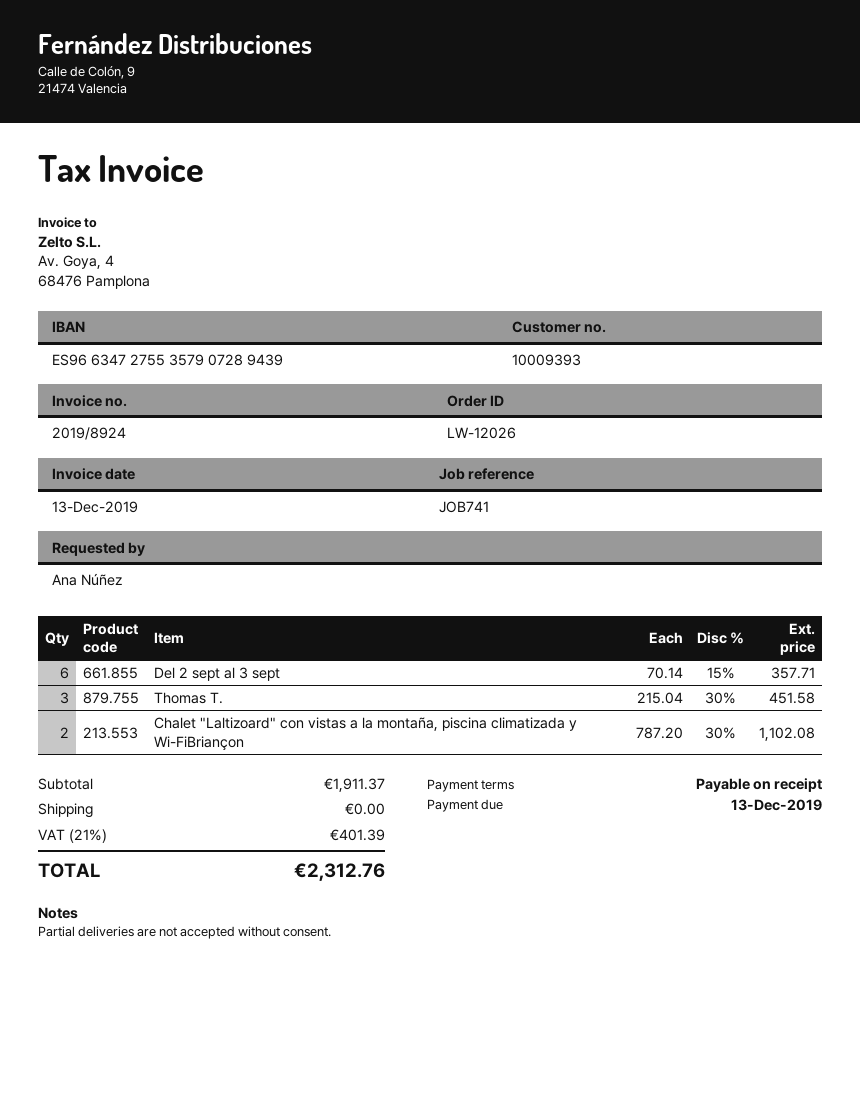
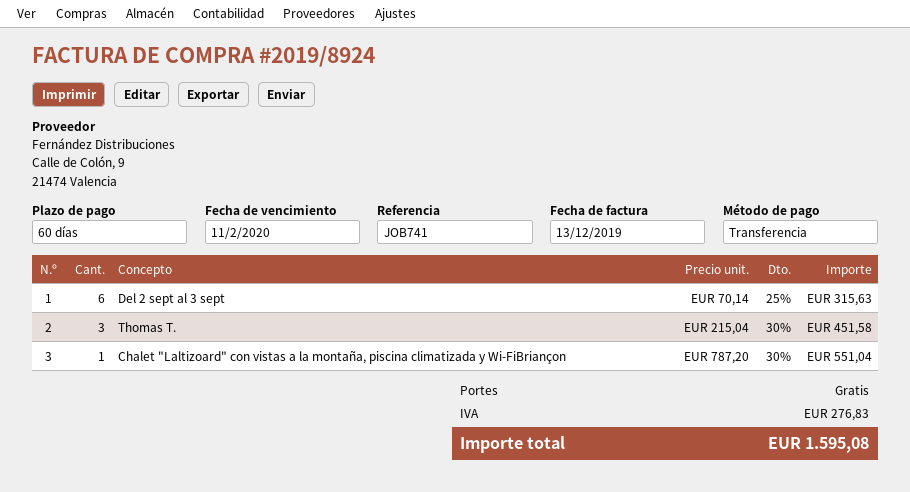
payment terms: on receipt -> 60 days
due date: 2019-12-13 -> 2020-02-11
Del 2 sept al 3 sept: 6 x 70.14 - 15% = 357.71 -> 6 x 70.14 - 25% = 315.63
Chalet "Laltizoard" con vistas a la montaña, piscina climatizada y Wi-FiBriançon: 2 x 787.20 - 30% = 1102.08 -> 1 x 787.20 - 30% = 551.04
tax: 401.39 -> 276.83
total: 2312.76 -> 1595.08

